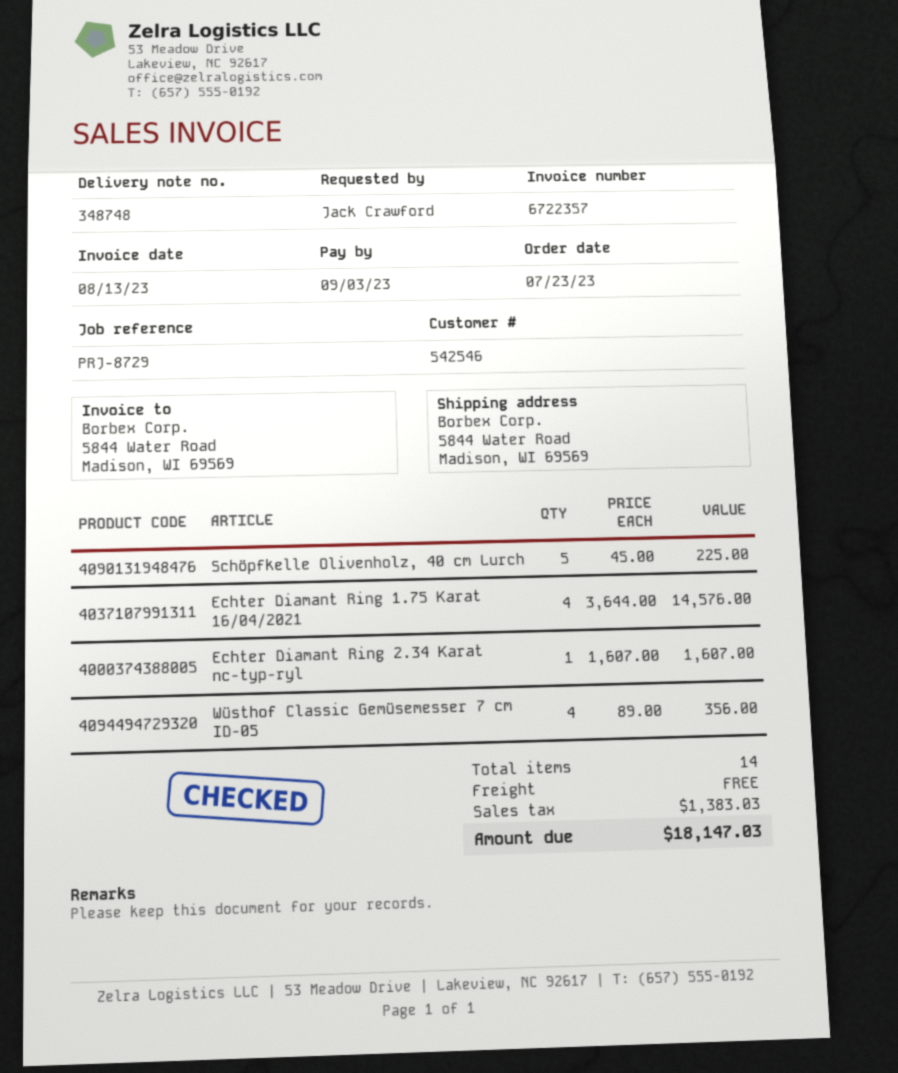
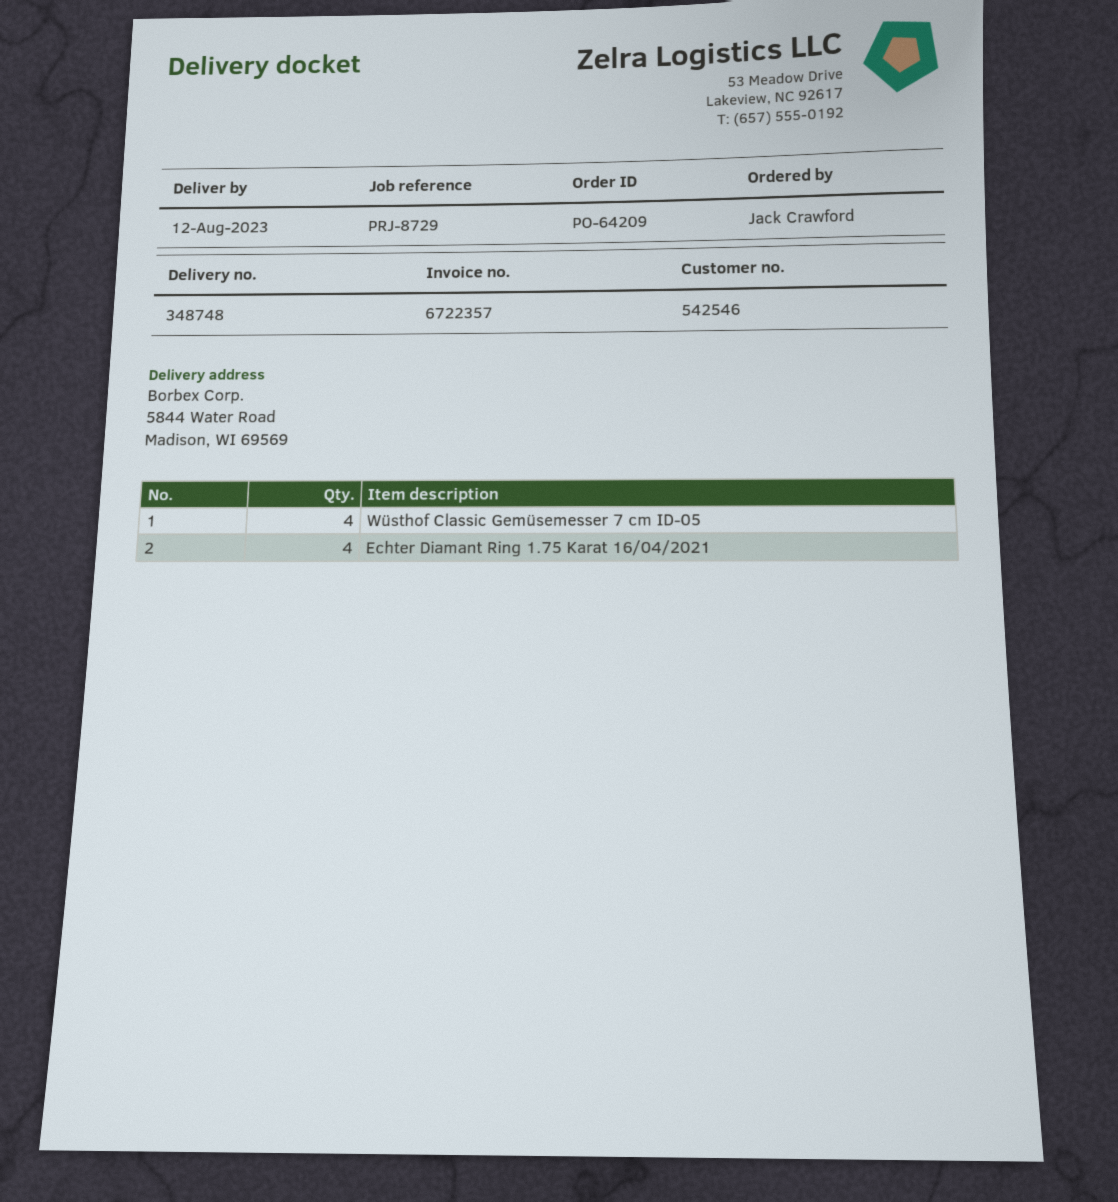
Schöpfkelle Olivenholz, 40 cm Lurch: 5 -> none
Echter Diamant Ring 2.34 Karat nc-typ-ryl: 1 -> none

